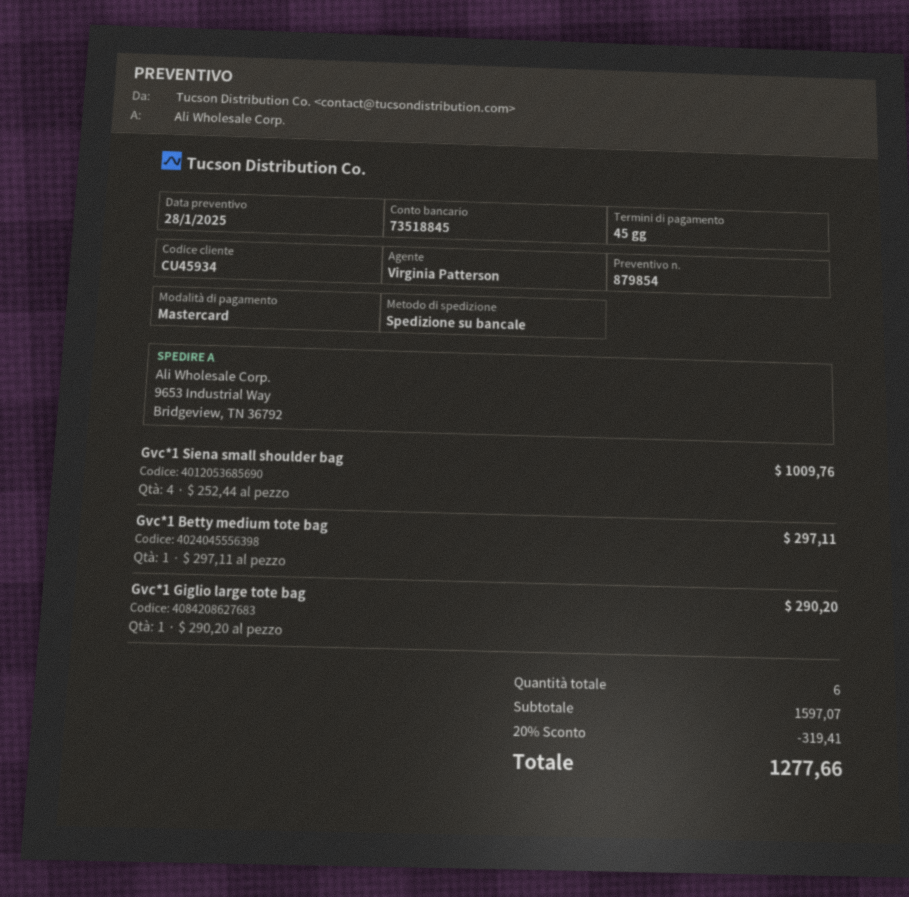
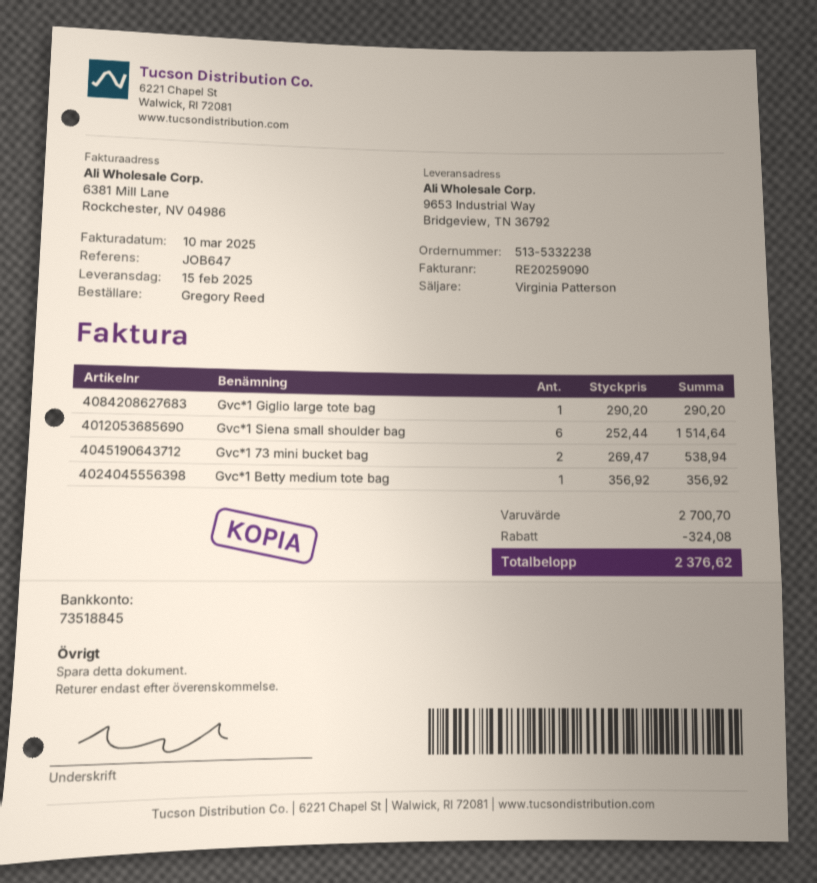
Gvc*1 Siena small shoulder bag: 4 x 252.44 = 1009.76 -> 6 x 252.44 = 1514.64
Gvc*1 Betty medium tote bag: 1 x 297.11 = 297.11 -> 1 x 356.92 = 356.92
Gvc*1 73 mini bucket bag: none -> 2 x 269.47 = 538.94
subtotal: 1597.07 -> 2700.70
discount: 319.41 -> 324.08
total: 1277.66 -> 2376.62

